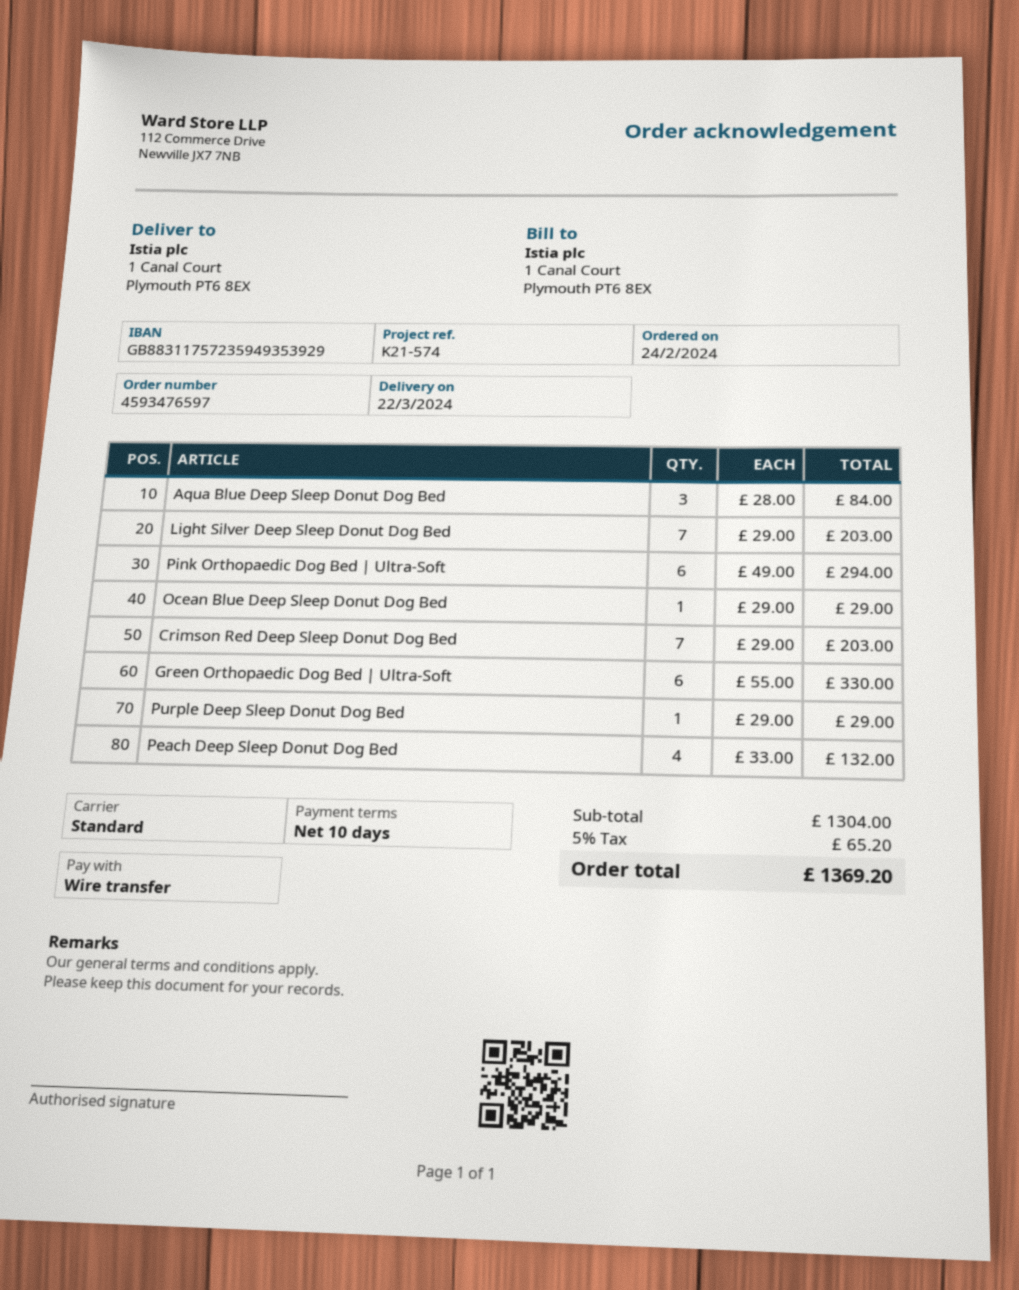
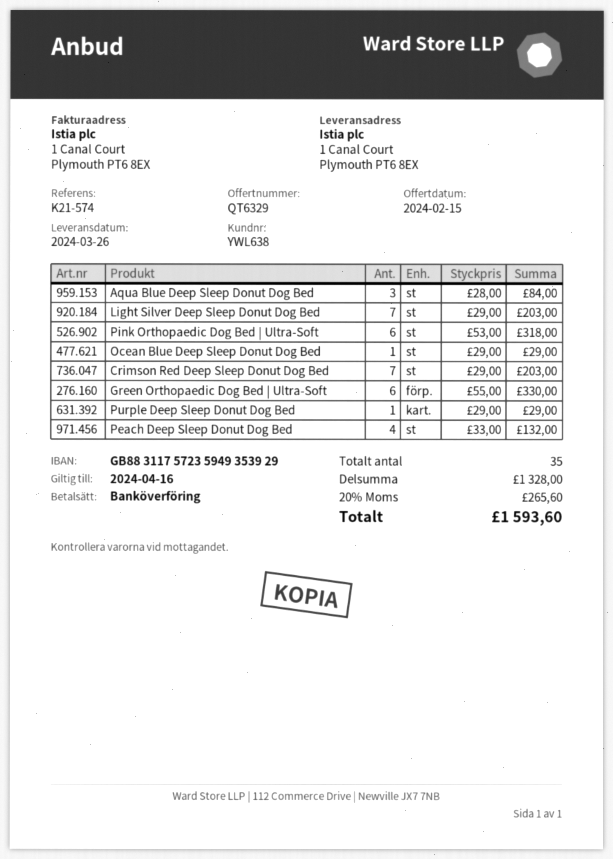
delivery date: 2024-03-22 -> 2024-03-26
Pink Orthopaedic Dog Bed | Ultra-Soft: 6 x 49.00 = 294.00 -> 6 x 53.00 = 318.00
subtotal: 1304.00 -> 1328.00
tax: 5% = 65.20 -> 20% = 265.60
total: 1369.20 -> 1593.60

